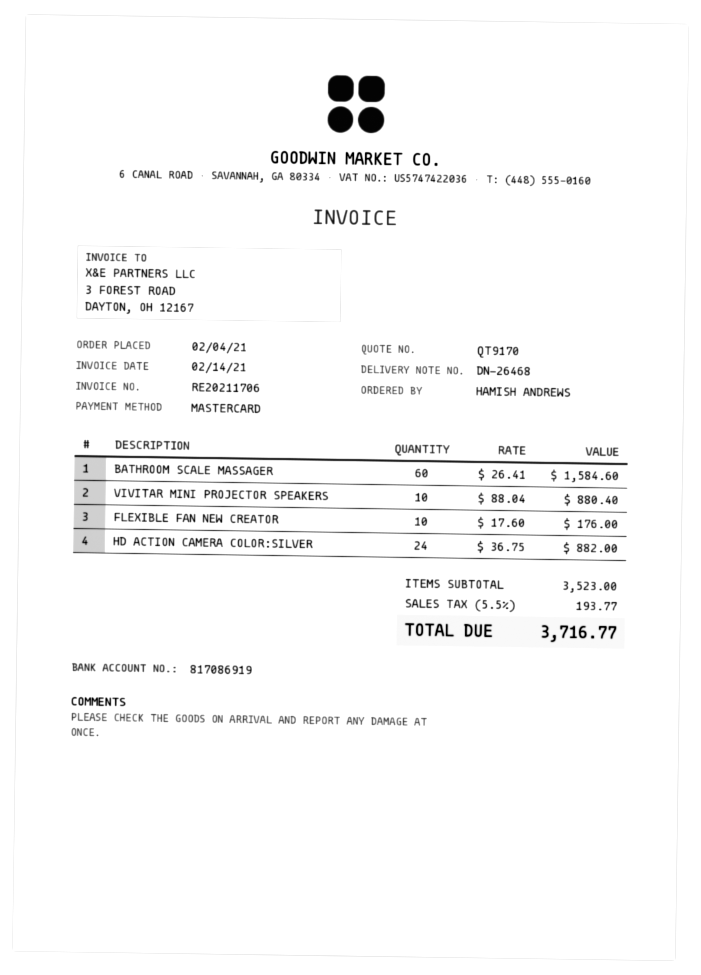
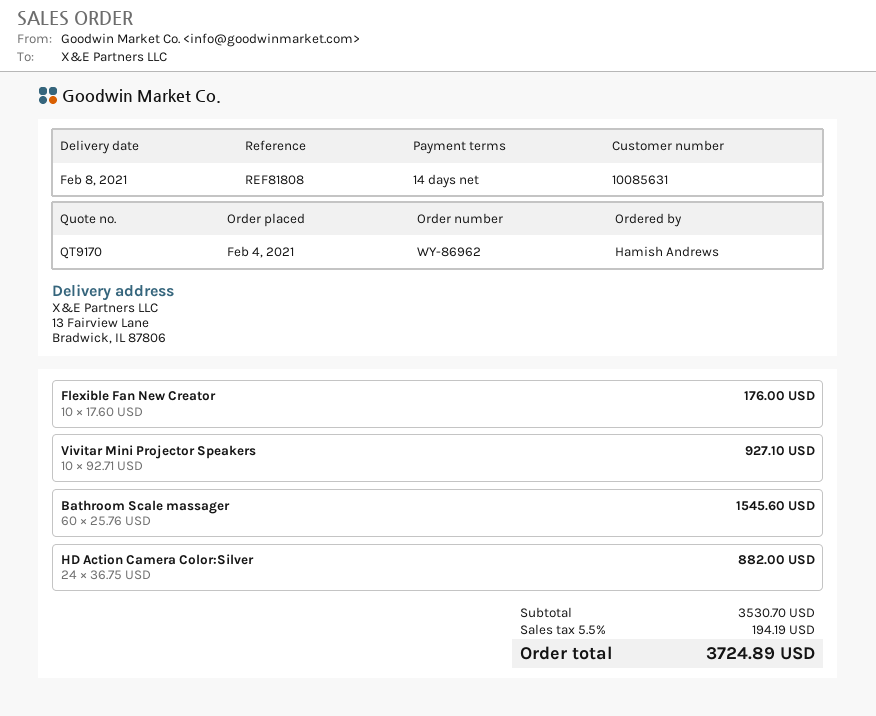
BATHROOM SCALE MASSAGER: 60 x 26.41 = 1584.60 -> 60 x 25.76 = 1545.60
VIVITAR MINI PROJECTOR SPEAKERS: 10 x 88.04 = 880.40 -> 10 x 92.71 = 927.10
subtotal: 3523.00 -> 3530.70
tax: 5.5% = 193.77 -> 5.5% = 194.19
total: 3716.77 -> 3724.89

